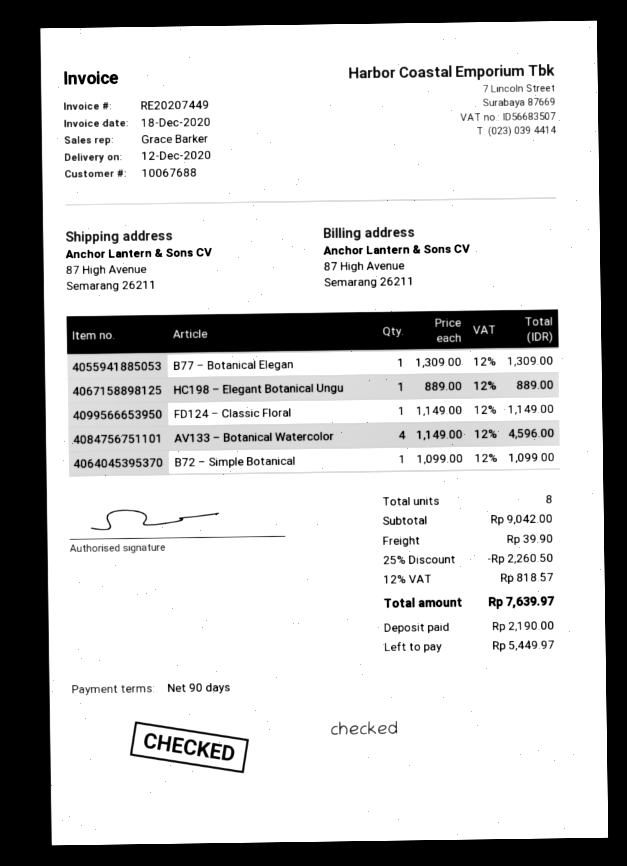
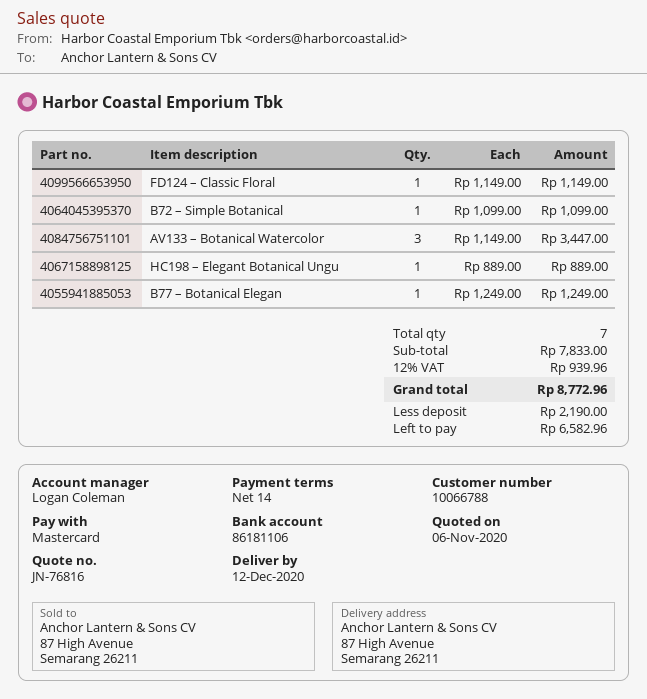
payment terms: 90 days -> 14 days
customer number: 10067688 -> 10066788
sales rep: Grace Barker -> Logan Coleman
B77 – Botanical Elegan: 1 x 1309.00 = 1309.00 -> 1 x 1249.00 = 1249.00
AV133 – Botanical Watercolor: 4 x 1149.00 = 4596.00 -> 3 x 1149.00 = 3447.00
total quantity: 8 -> 7
subtotal: 9042.00 -> 7833.00
discount: 25% = 2260.50 -> none
shipping: 39.90 -> none
tax: 12% = 818.57 -> 12% = 939.96
total: 7639.97 -> 8772.96
balance: 5449.97 -> 6582.96

